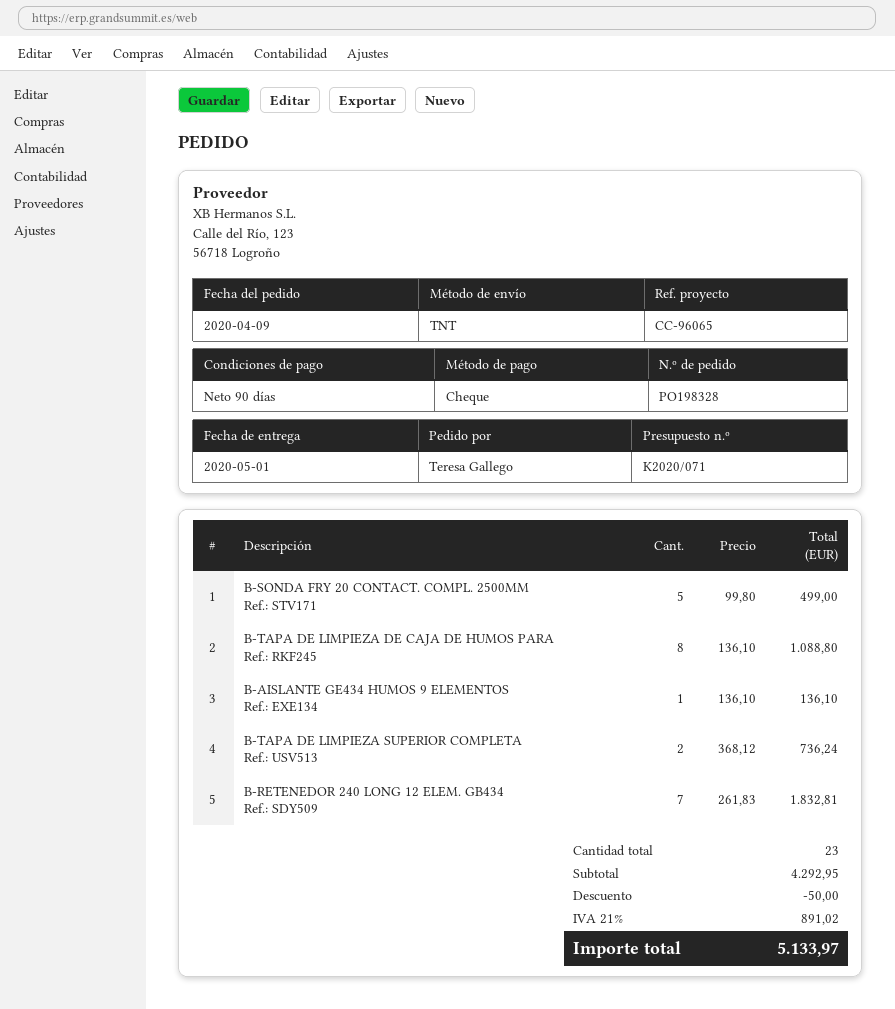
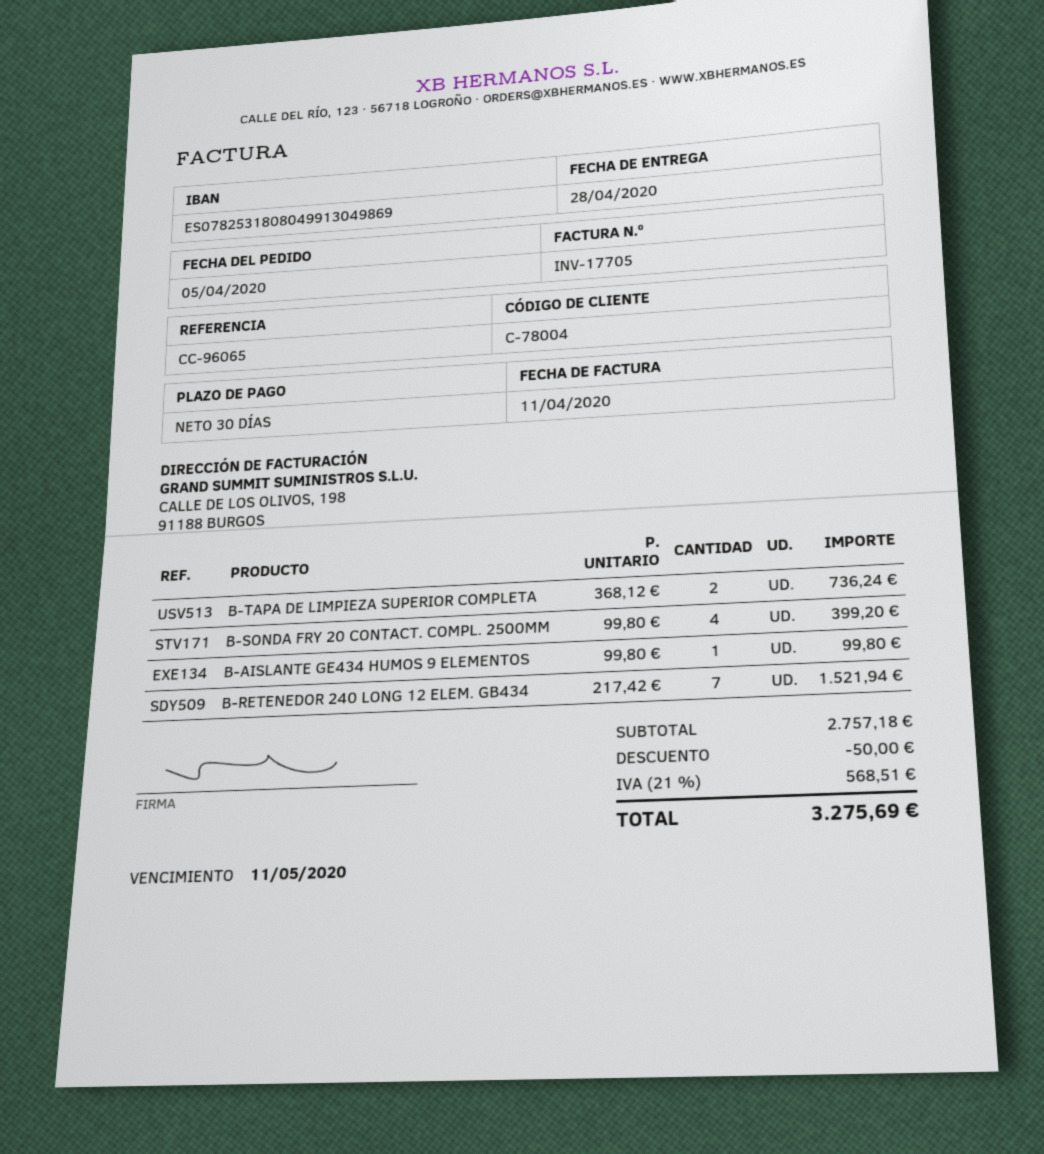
order date: 2020-04-09 -> 2020-04-05
delivery date: 2020-05-01 -> 2020-04-28
payment terms: 90 days -> 30 days
B-SONDA FRY 20 CONTACT. COMPL. 2500MM: 5 x 99.80 = 499.00 -> 4 x 99.80 = 399.20
B-TAPA DE LIMPIEZA DE CAJA DE HUMOS PARA: 8 x 136.10 = 1088.80 -> none
B-AISLANTE GE434 HUMOS 9 ELEMENTOS: 1 x 136.10 = 136.10 -> 1 x 99.80 = 99.80
B-RETENEDOR 240 LONG 12 ELEM. GB434: 7 x 261.83 = 1832.81 -> 7 x 217.42 = 1521.94
subtotal: 4292.95 -> 2757.18
tax: 21% = 891.02 -> 21% = 568.51
total: 5133.97 -> 3275.69

